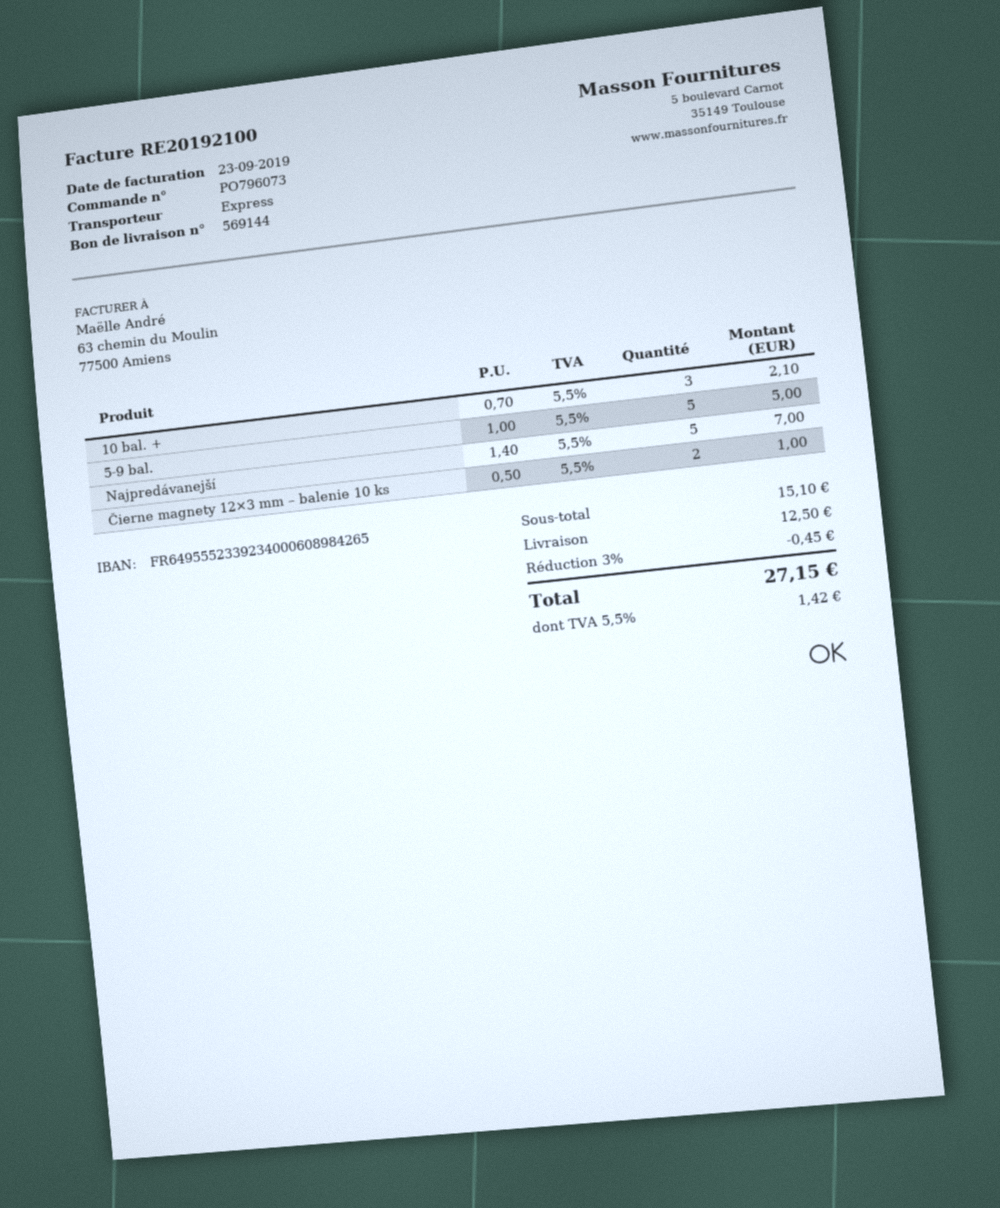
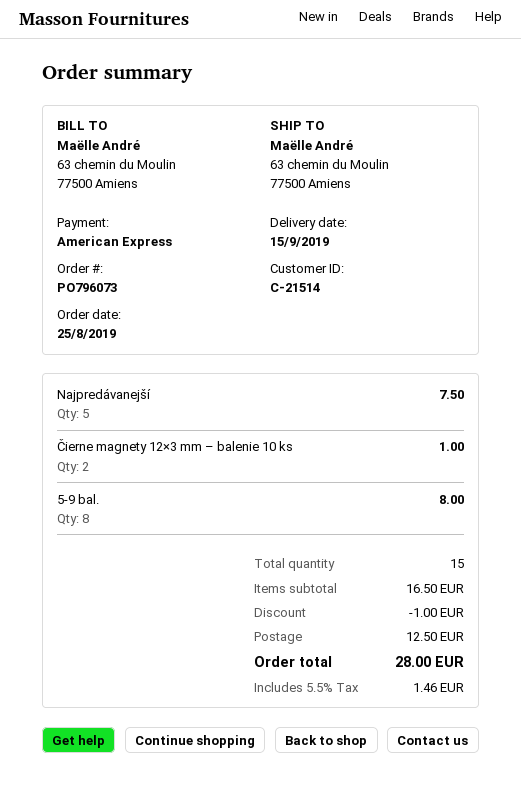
10 bal. +: 3 for 2.10 -> none
5-9 bal.: 5 for 5.00 -> 8 for 8.00
Najpredávanejší: 5 for 7.00 -> 5 for 7.50
subtotal: 15.10 -> 16.50
discount: 0.45 -> 1.00
tax: 5.5% = 1.42 -> 5.5% = 1.46
total: 27.15 -> 28.00

